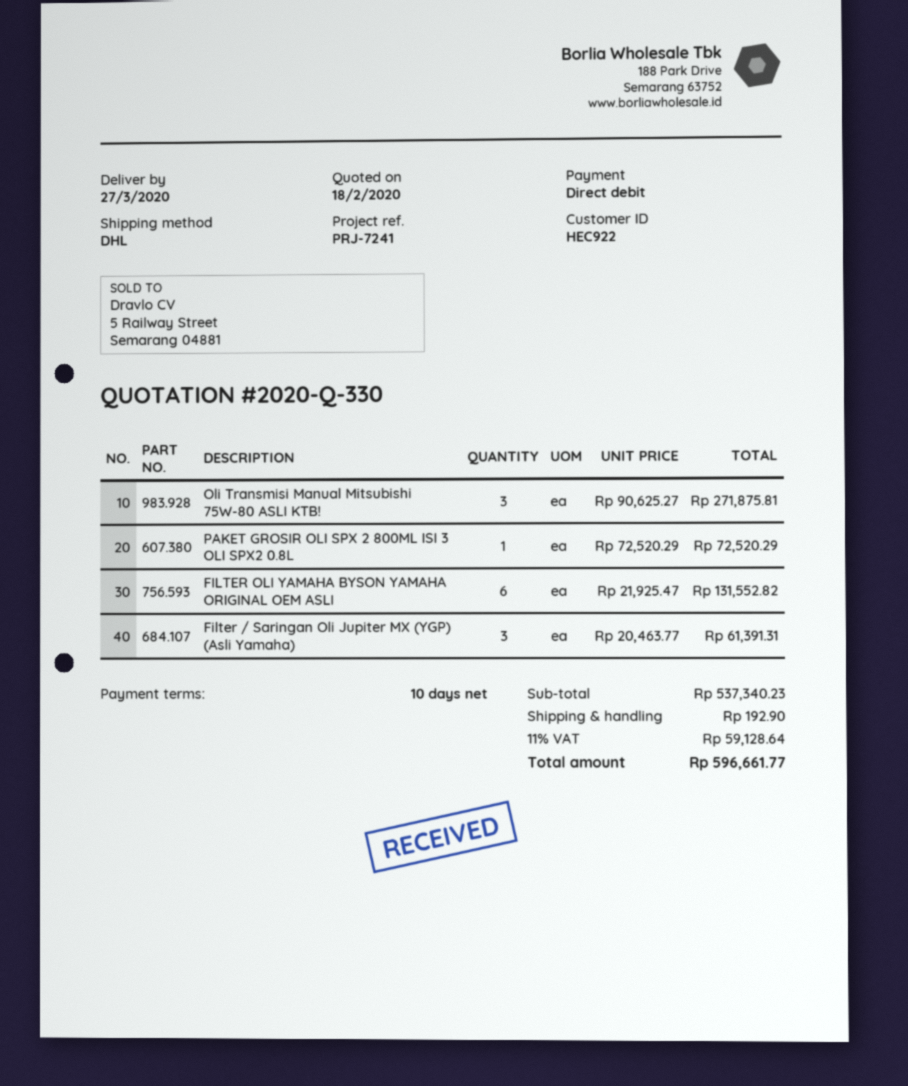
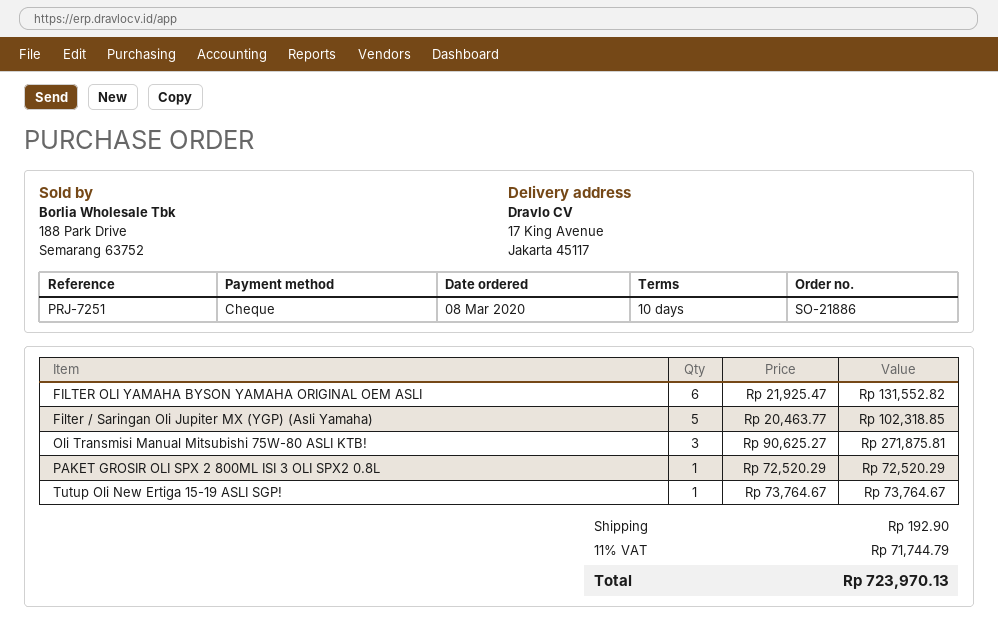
reference: PRJ-7241 -> PRJ-7251
payment method: direct debit -> cheque
Filter / Saringan Oli Jupiter MX (YGP) (Asli Yamaha): 3 x 20463.77 = 61391.31 -> 5 x 20463.77 = 102318.85
Tutup Oli New Ertiga 15-19 ASLI SGP!: none -> 1 x 73764.67 = 73764.67
tax: 11% = 59128.64 -> 11% = 71744.79
total: 596661.77 -> 723970.13

